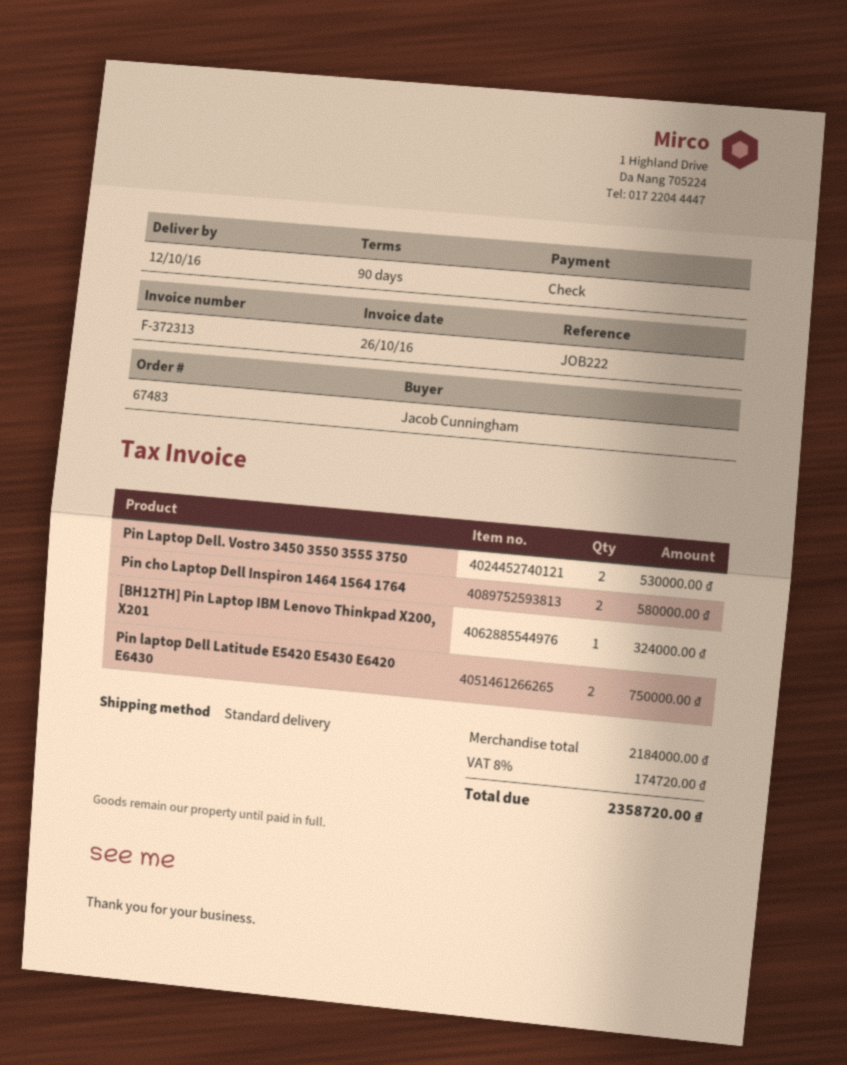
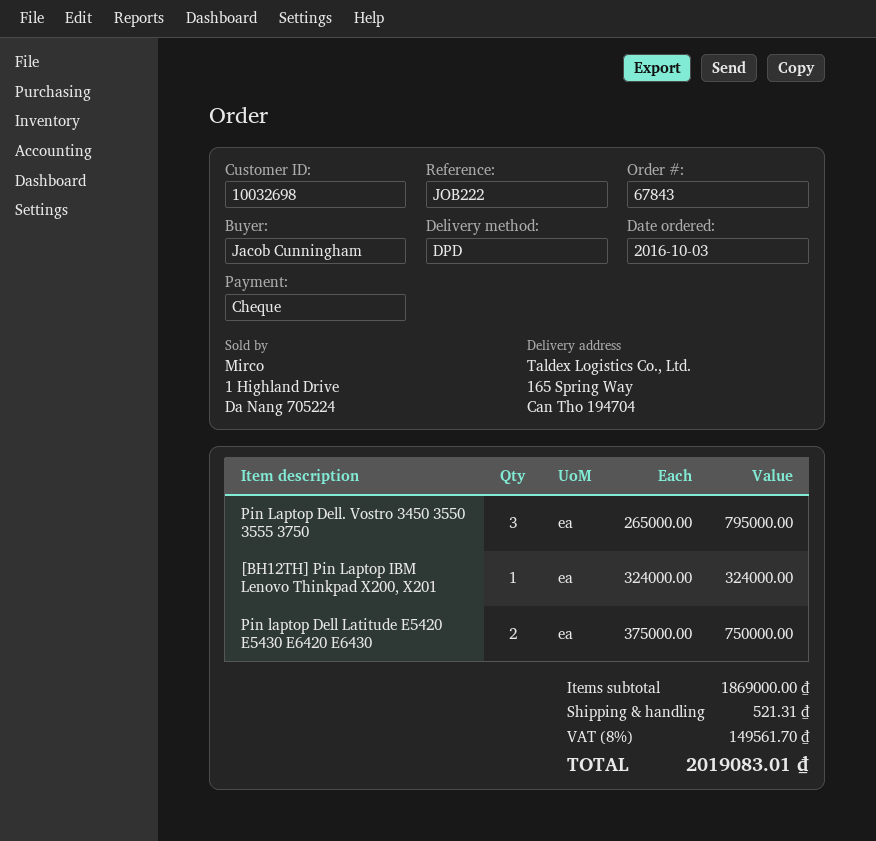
order number: 67483 -> 67843
shipping method: standard -> DPD
Pin Laptop Dell. Vostro 3450 3550 3555 3750: 2 for 530000.00 -> 3 for 795000.00
Pin cho Laptop Dell Inspiron 1464 1564 1764: 2 for 580000.00 -> none
subtotal: 2184000.00 -> 1869000.00
shipping: none -> 521.31
tax: 8% = 174720.00 -> 8% = 149561.70
total: 2358720.00 -> 2019083.01

